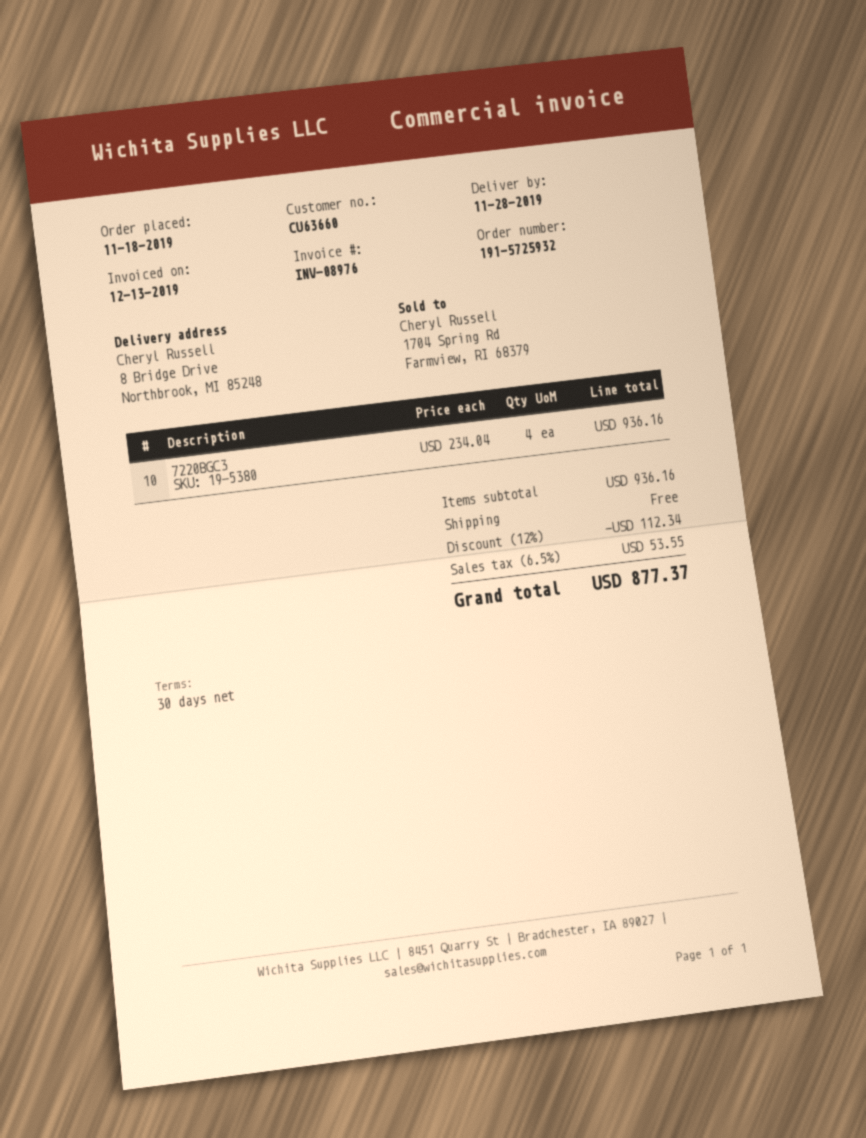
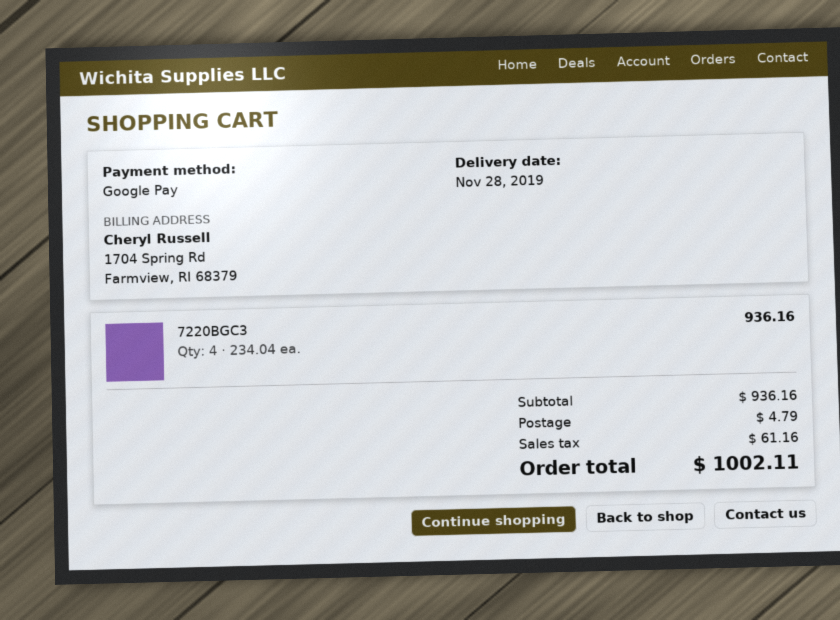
discount: 12% = 112.34 -> none
shipping: 0.00 -> 4.79
tax: 53.55 -> 61.16
total: 877.37 -> 1002.11

